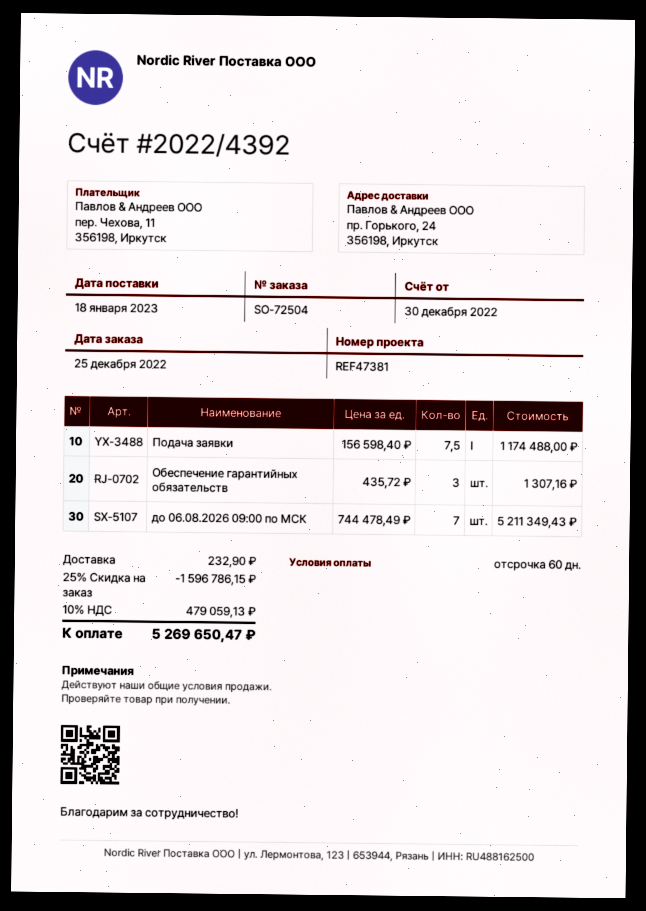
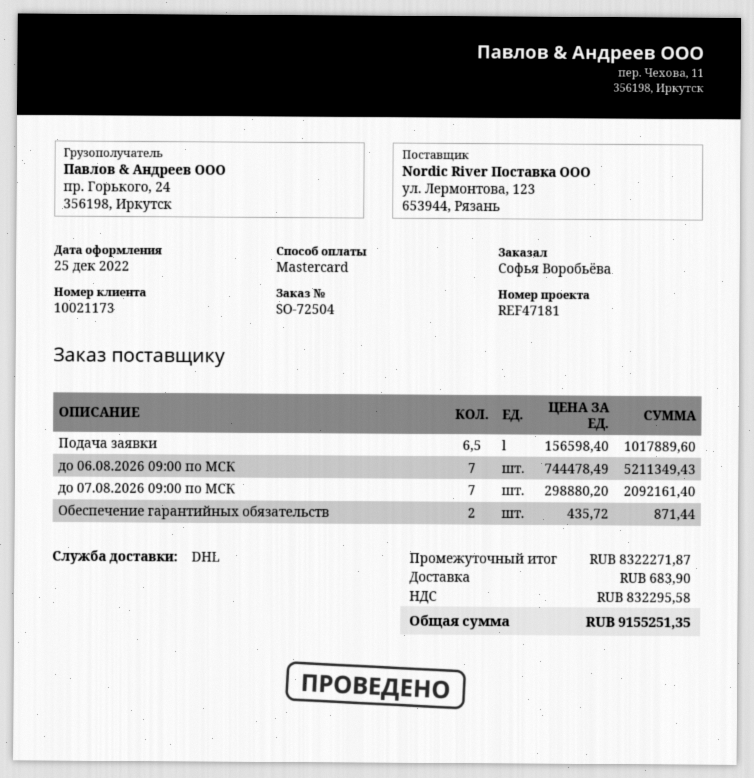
reference: REF47381 -> REF47181
Подача заявки: 7.5 x 156598.40 = 1174488.00 -> 6.5 x 156598.40 = 1017889.60
Обеспечение гарантийных обязательств: 3 x 435.72 = 1307.16 -> 2 x 435.72 = 871.44
до 07.08.2026 09:00 по МСК: none -> 7 x 298880.20 = 2092161.40
discount: 25% = 1596786.15 -> none
shipping: 232.90 -> 683.90
tax: 479059.13 -> 832295.58
total: 5269650.47 -> 9155251.35

